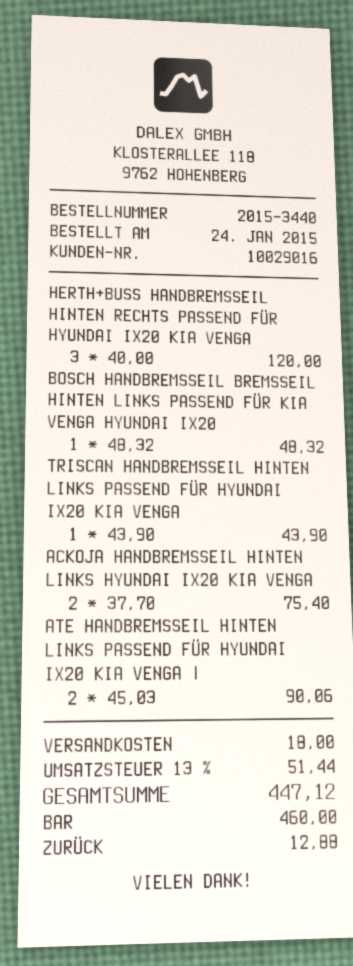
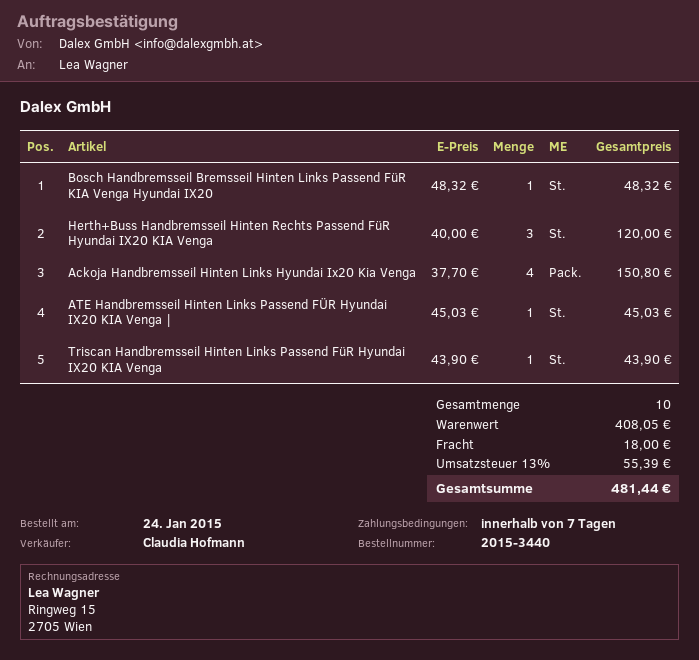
ACKOJA HANDBREMSSEIL HINTEN LINKS HYUNDAI IX20 KIA VENGA: 2 x 37.70 = 75.40 -> 4 x 37.70 = 150.80
ATE HANDBREMSSEIL HINTEN LINKS PASSEND FÜR HYUNDAI IX20 KIA VENGA |: 2 x 45.03 = 90.06 -> 1 x 45.03 = 45.03
tax: 13% = 51.44 -> 13% = 55.39
total: 447.12 -> 481.44

